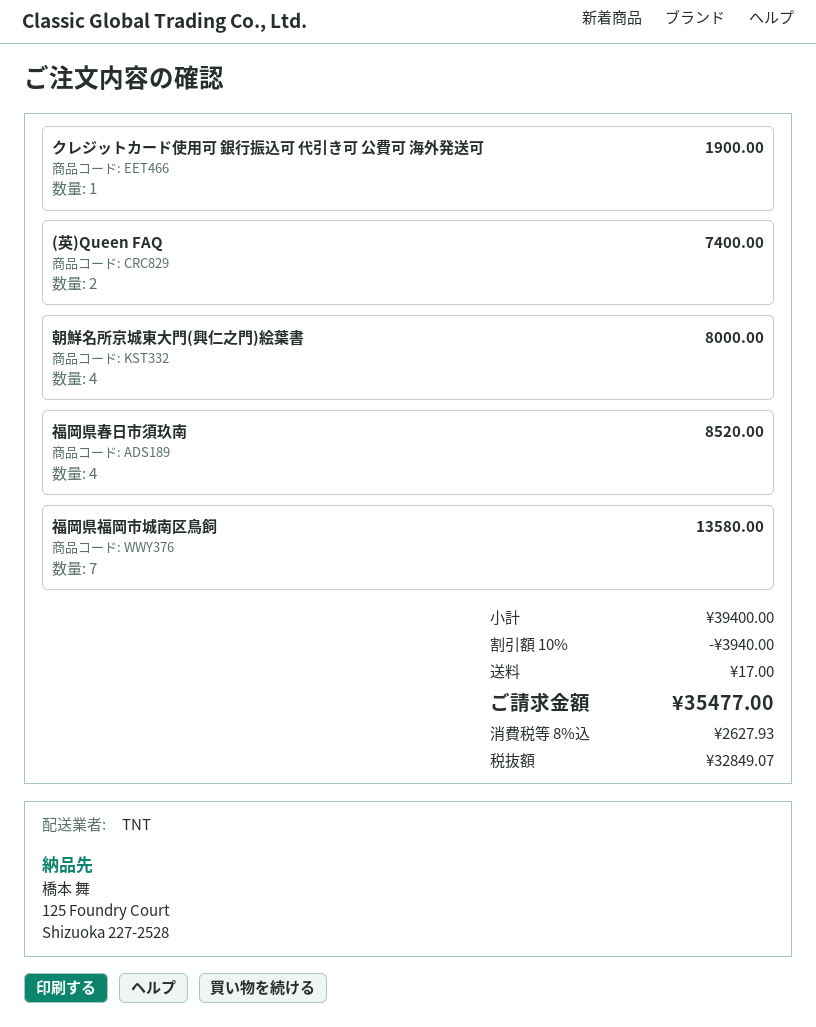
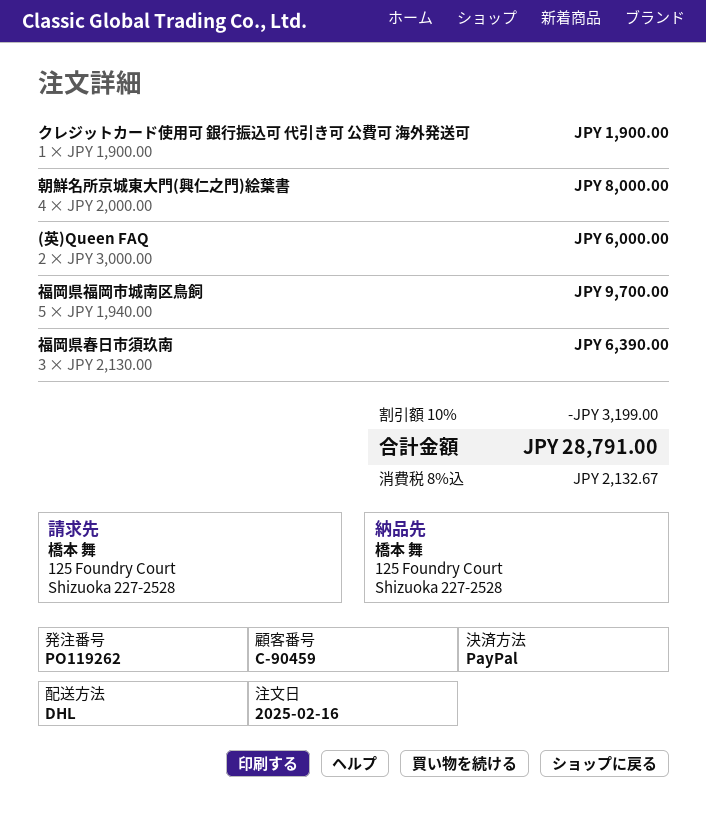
shipping method: TNT -> DHL
(英)Queen FAQ: 2 for 7400.00 -> 2 for 6000.00
福岡県春日市須玖南: 4 for 8520.00 -> 3 for 6390.00
福岡県福岡市城南区鳥飼: 7 for 13580.00 -> 5 for 9700.00
discount: 10% = 3940.00 -> 10% = 3199.00
shipping: 17.00 -> none
tax: 8% = 2627.93 -> 8% = 2132.67
total: 35477.00 -> 28791.00

